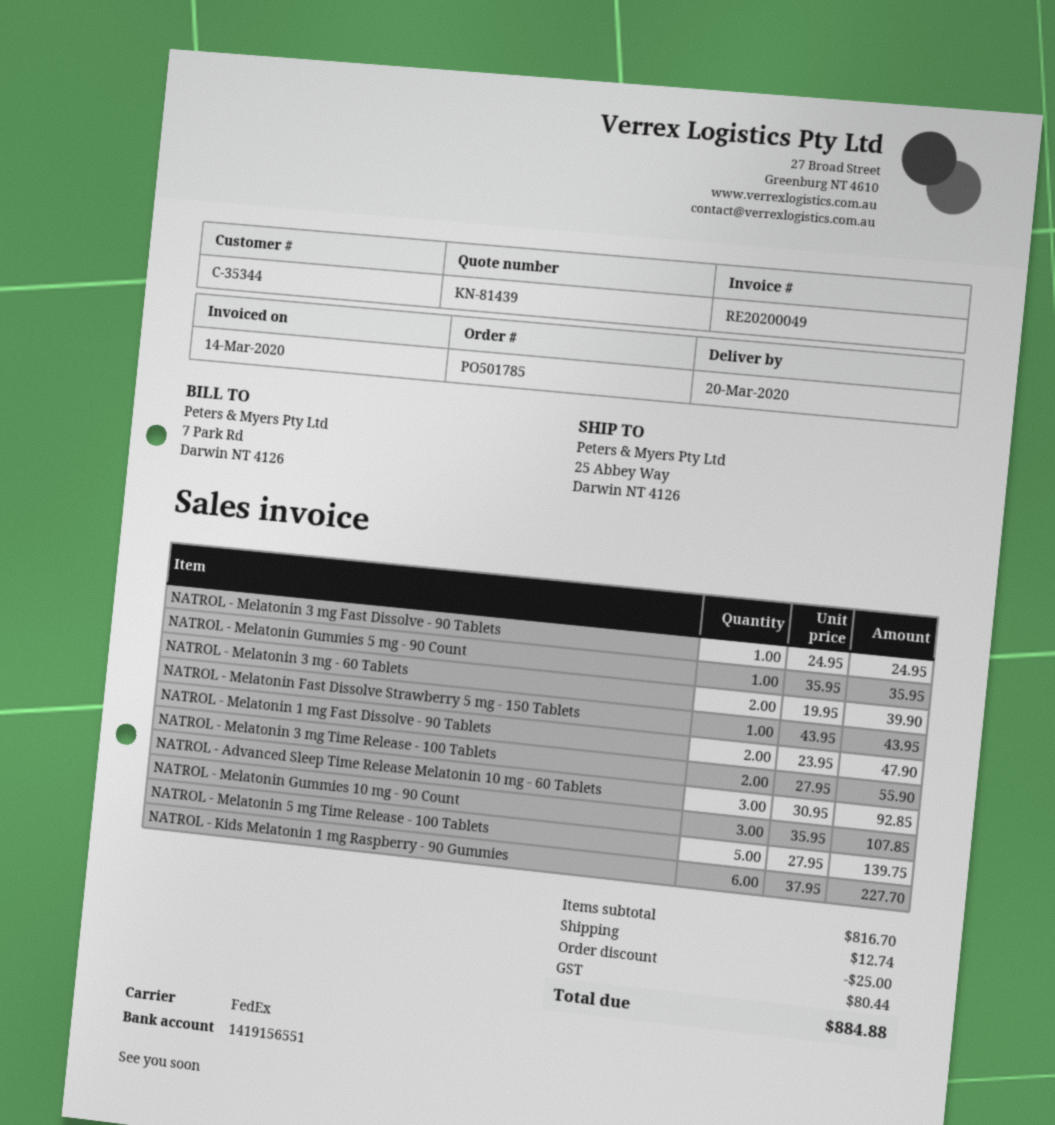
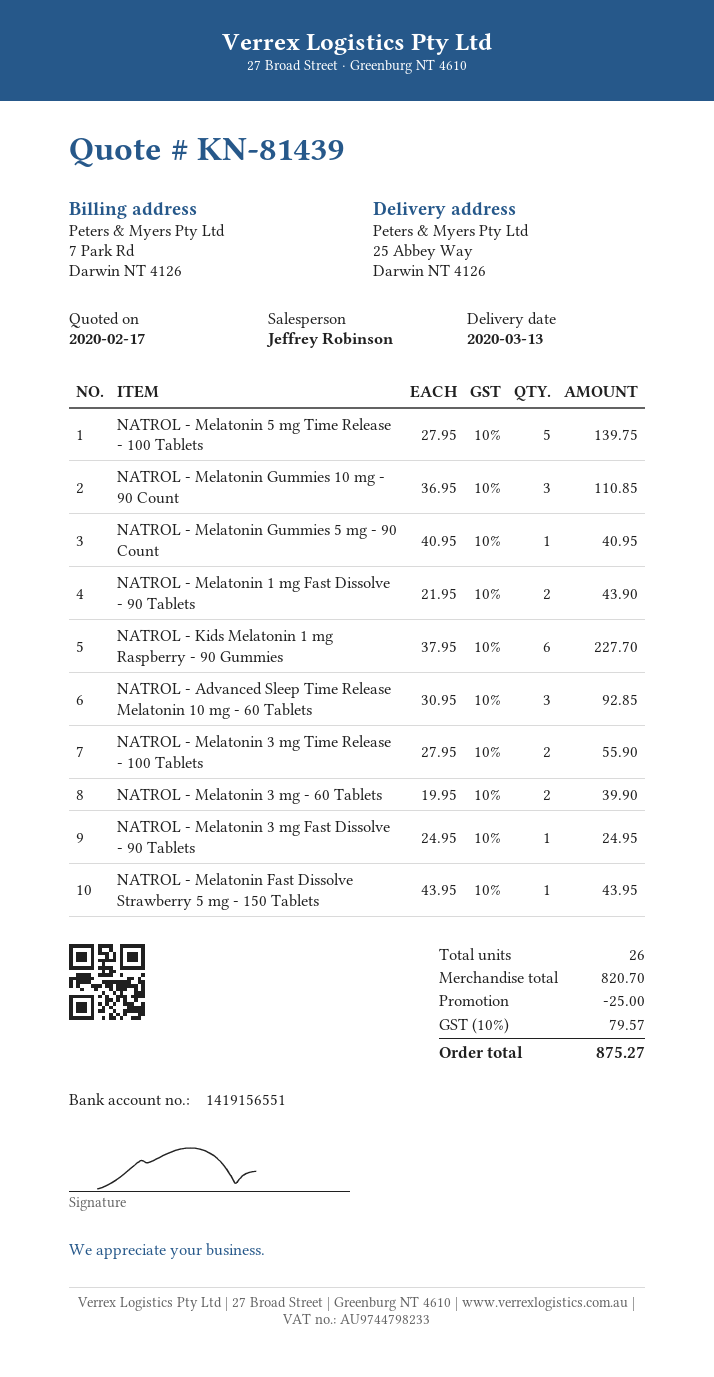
delivery date: 2020-03-20 -> 2020-03-13
NATROL - Melatonin Gummies 5 mg - 90 Count: 1 x 35.95 = 35.95 -> 1 x 40.95 = 40.95
NATROL - Melatonin 1 mg Fast Dissolve - 90 Tablets: 2 x 23.95 = 47.90 -> 2 x 21.95 = 43.90
NATROL - Melatonin Gummies 10 mg - 90 Count: 3 x 35.95 = 107.85 -> 3 x 36.95 = 110.85
subtotal: 816.70 -> 820.70
shipping: 12.74 -> none
tax: 80.44 -> 79.57
total: 884.88 -> 875.27

